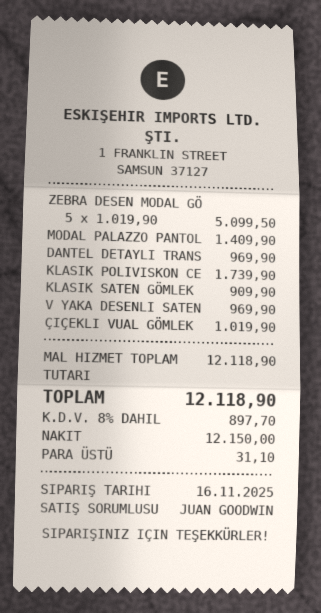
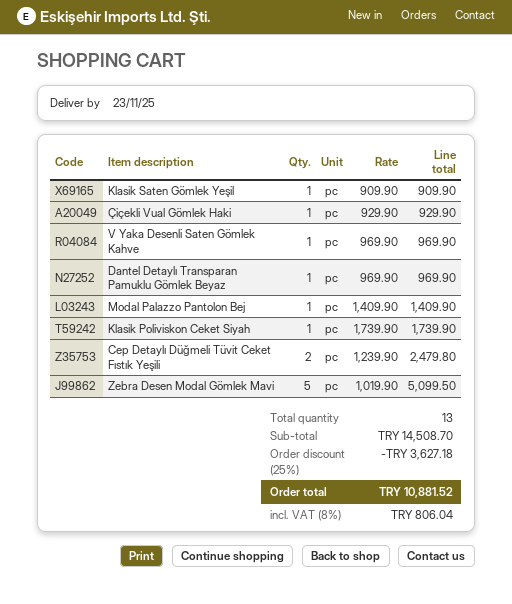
ÇIÇEKLI VUAL GÖMLEK: 1 x 1019.90 = 1019.90 -> 1 x 929.90 = 929.90
Cep Detaylı Düğmeli Tüvit Ceket Fıstık Yeşili: none -> 2 x 1239.90 = 2479.80
subtotal: 12118.90 -> 14508.70
discount: none -> 25% = 3627.18
tax: 8% = 897.70 -> 8% = 806.04
total: 12118.90 -> 10881.52

